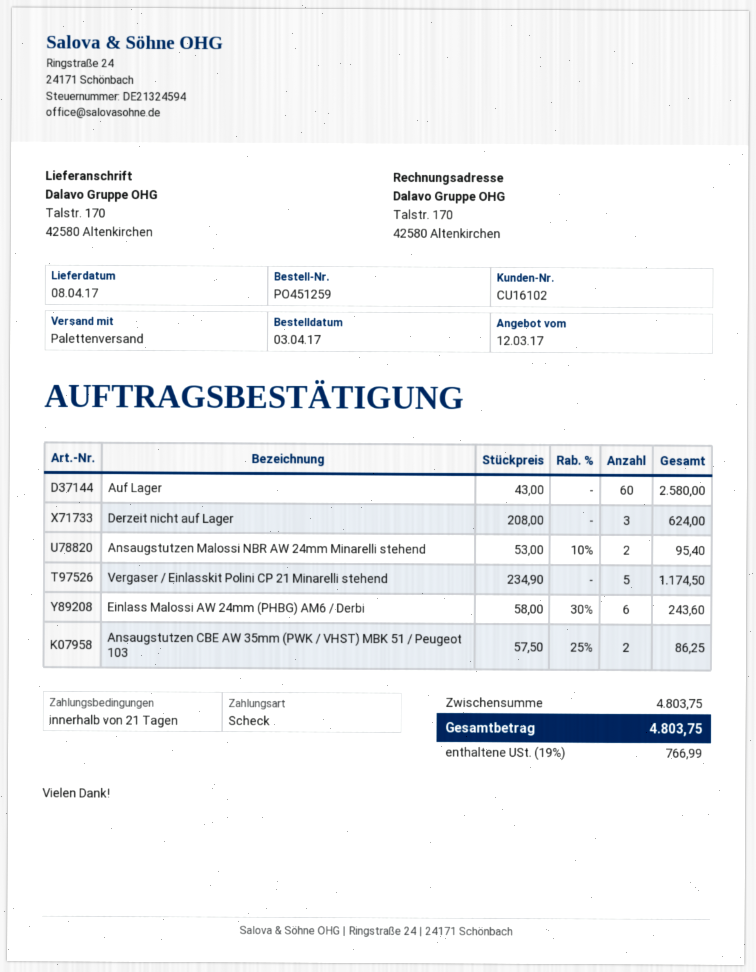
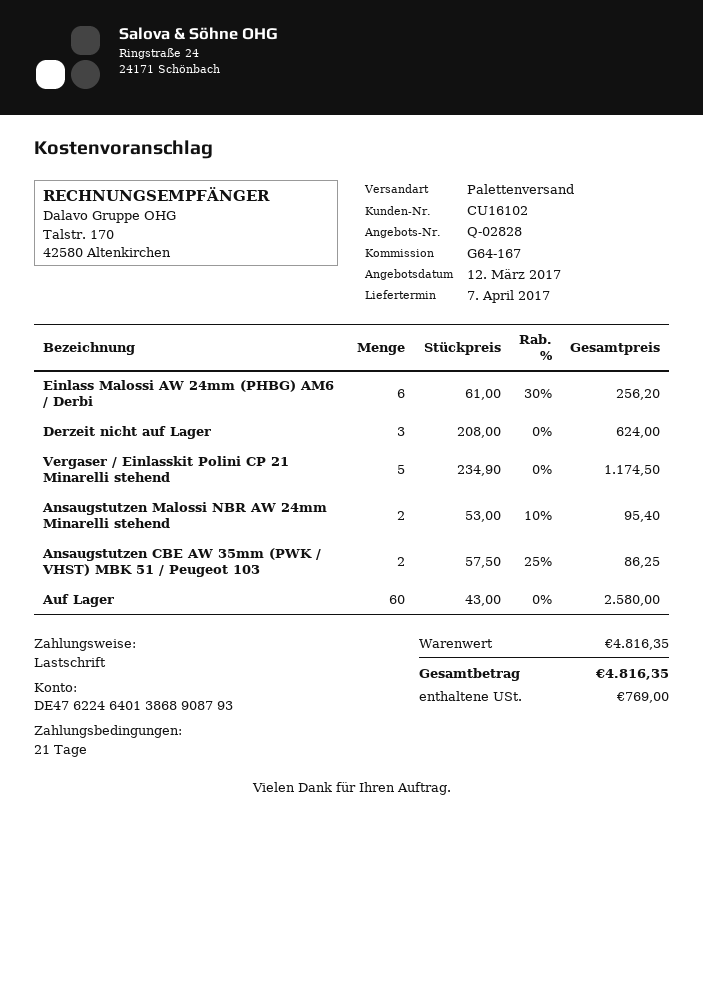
delivery date: 2017-04-08 -> 2017-04-07
payment method: cheque -> direct debit
Einlass Malossi AW 24mm (PHBG) AM6 / Derbi: 6 x 58.00 - 30% = 243.60 -> 6 x 61.00 - 30% = 256.20
subtotal: 4803.75 -> 4816.35
tax: 766.99 -> 769.00
total: 4803.75 -> 4816.35

